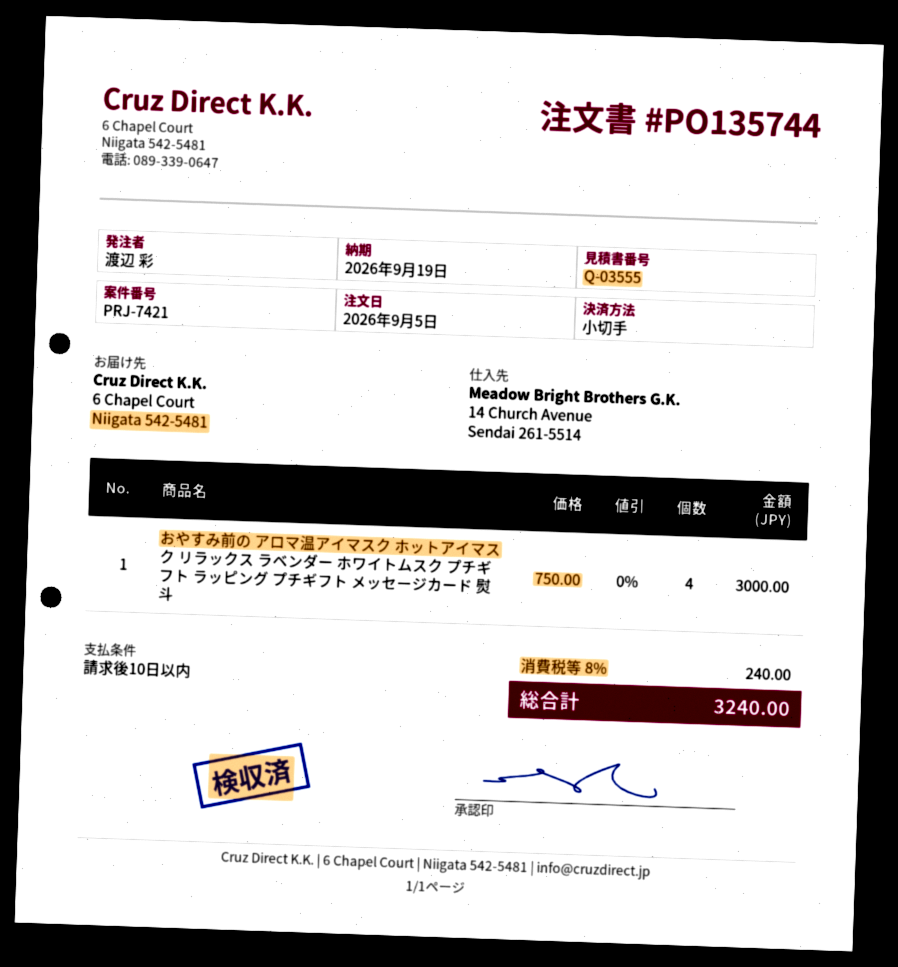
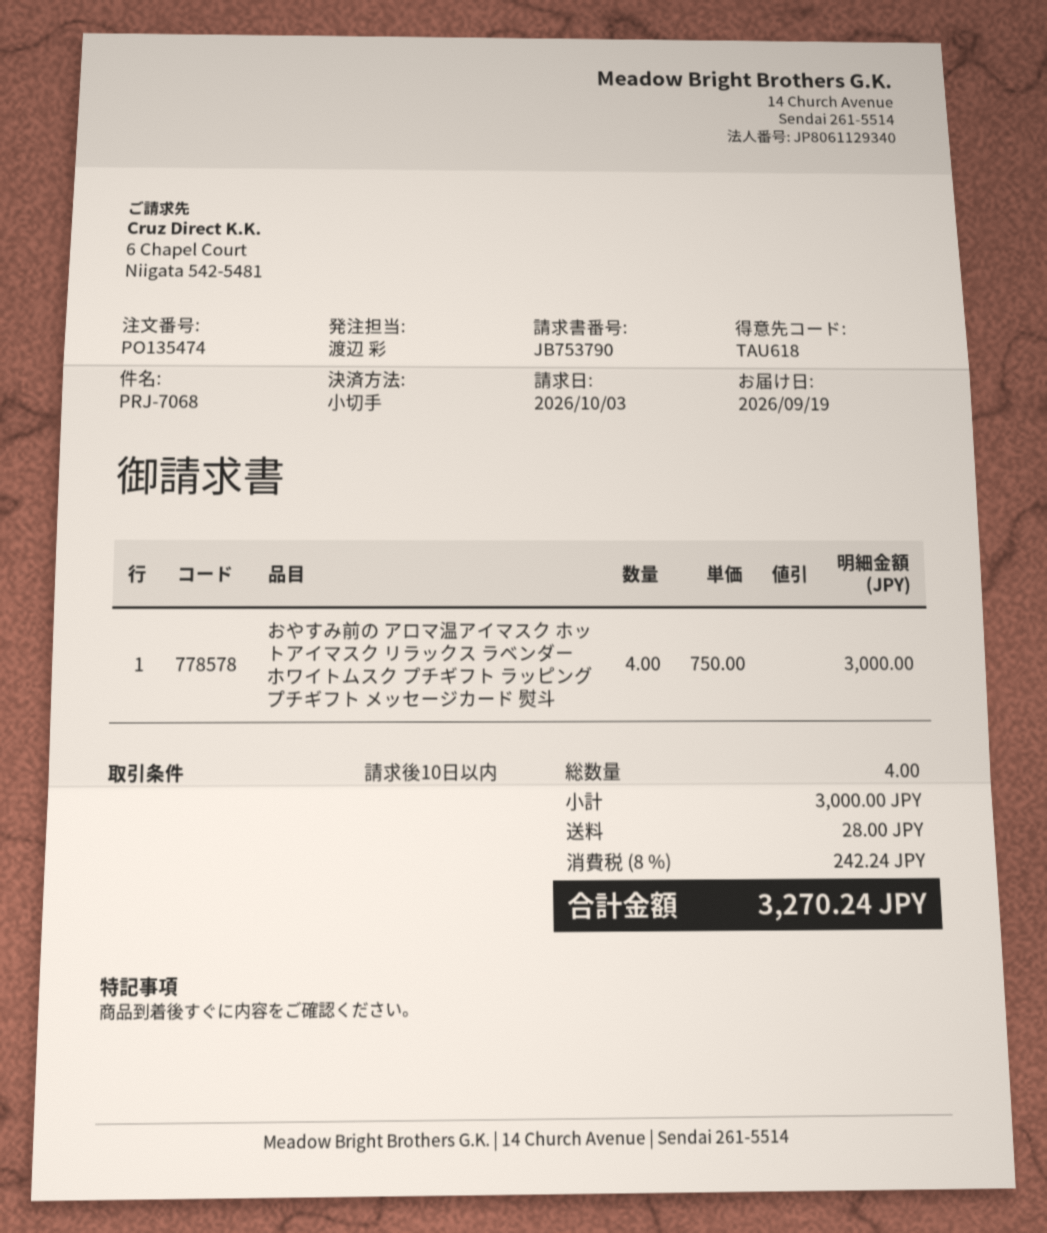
order number: PO135744 -> PO135474
reference: PRJ-7421 -> PRJ-7068
shipping: none -> 28.00
tax: 8% = 240.00 -> 8% = 242.24
total: 3240.00 -> 3270.24

